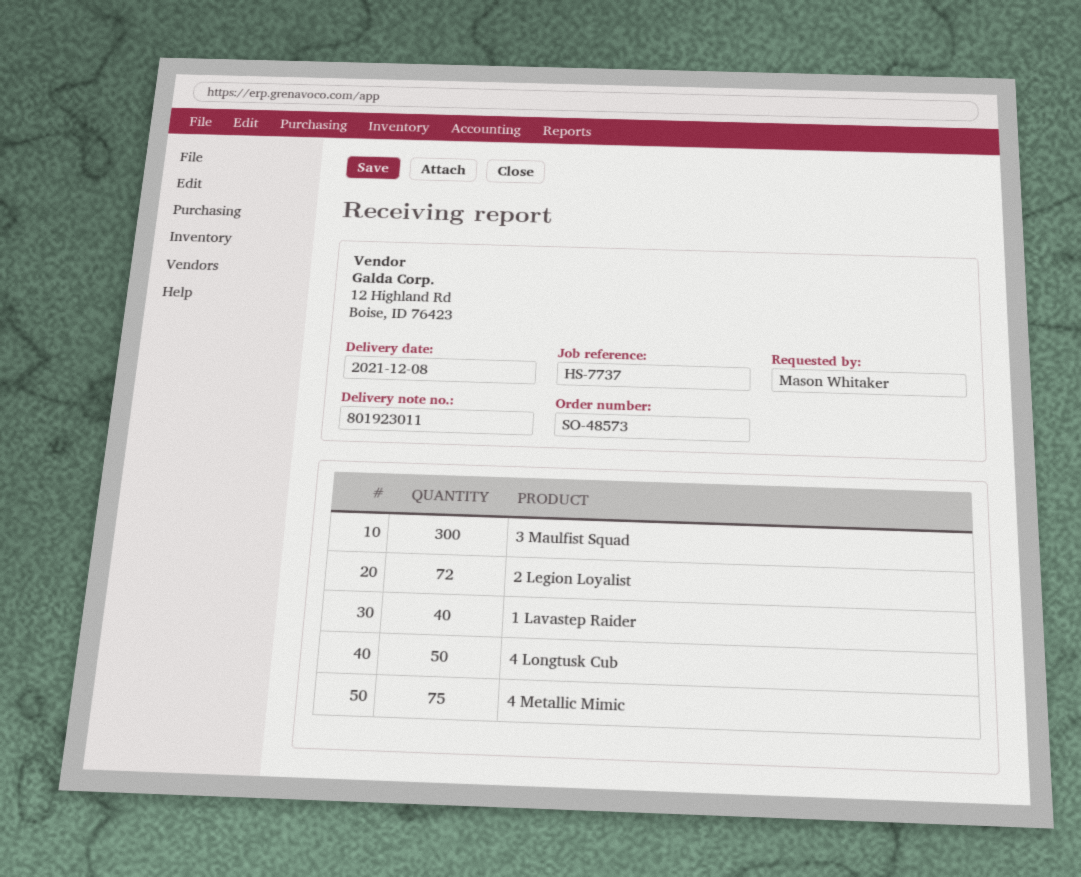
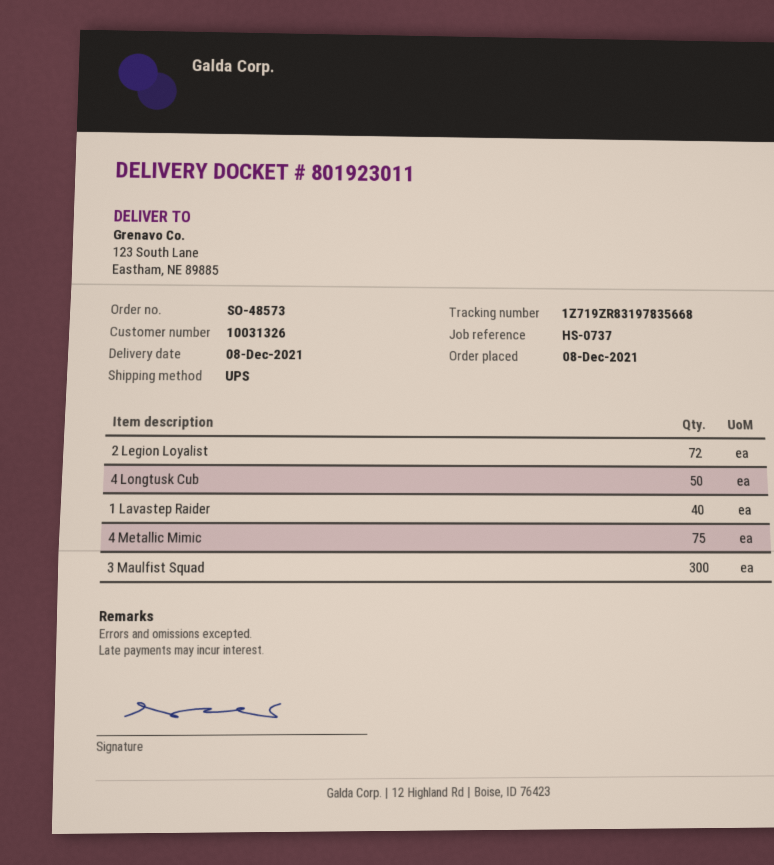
reference: HS-7737 -> HS-0737

